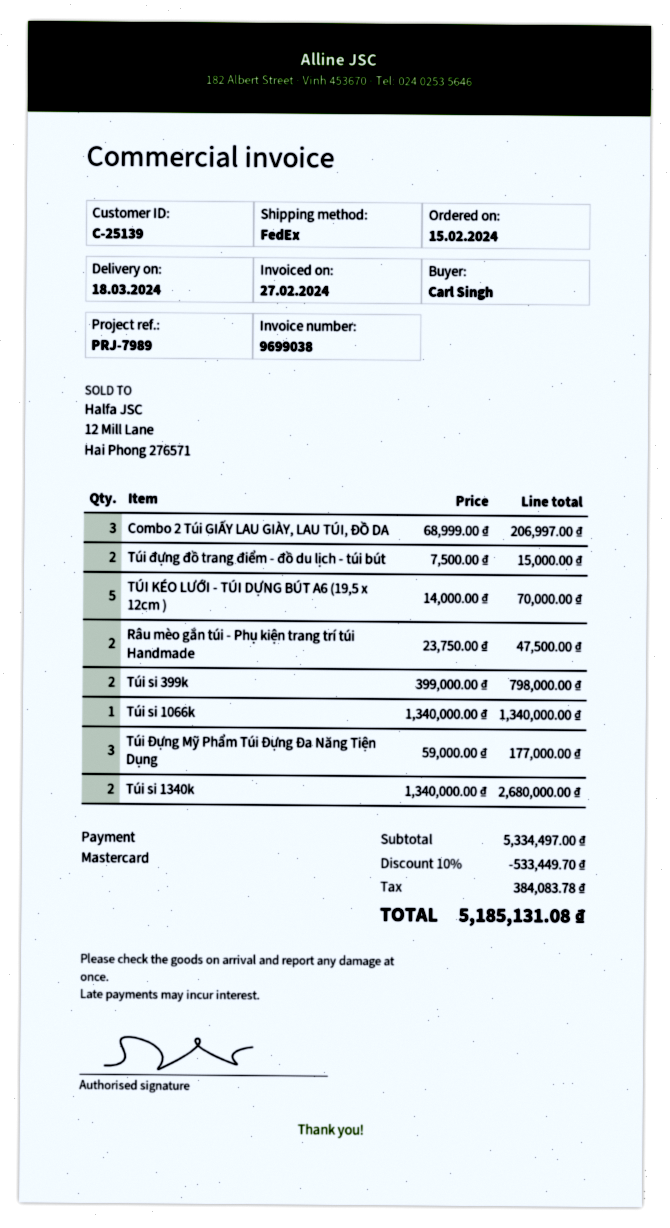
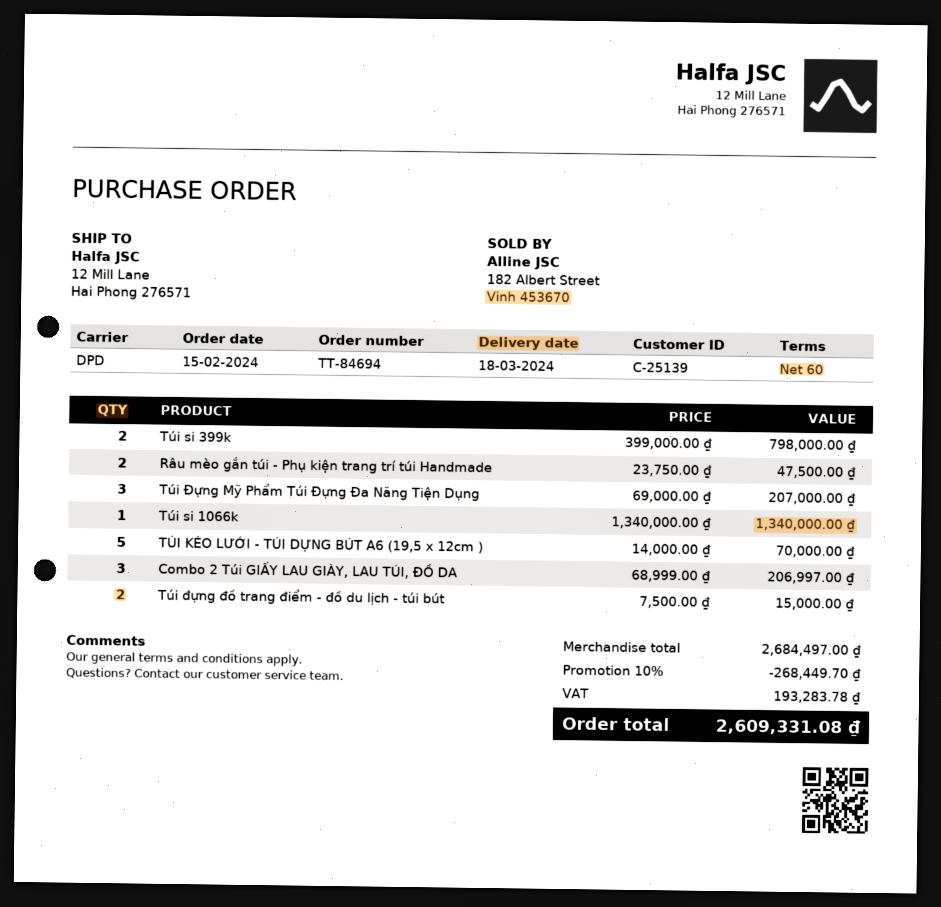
shipping method: FedEx -> DPD
Túi Đựng Mỹ Phẩm Túi Đựng Đa Năng Tiện Dụng: 3 x 59000.00 = 177000.00 -> 3 x 69000.00 = 207000.00
Túi si 1340k: 2 x 1340000.00 = 2680000.00 -> none
subtotal: 5334497.00 -> 2684497.00
discount: 10% = 533449.70 -> 10% = 268449.70
tax: 384083.78 -> 193283.78
total: 5185131.08 -> 2609331.08

